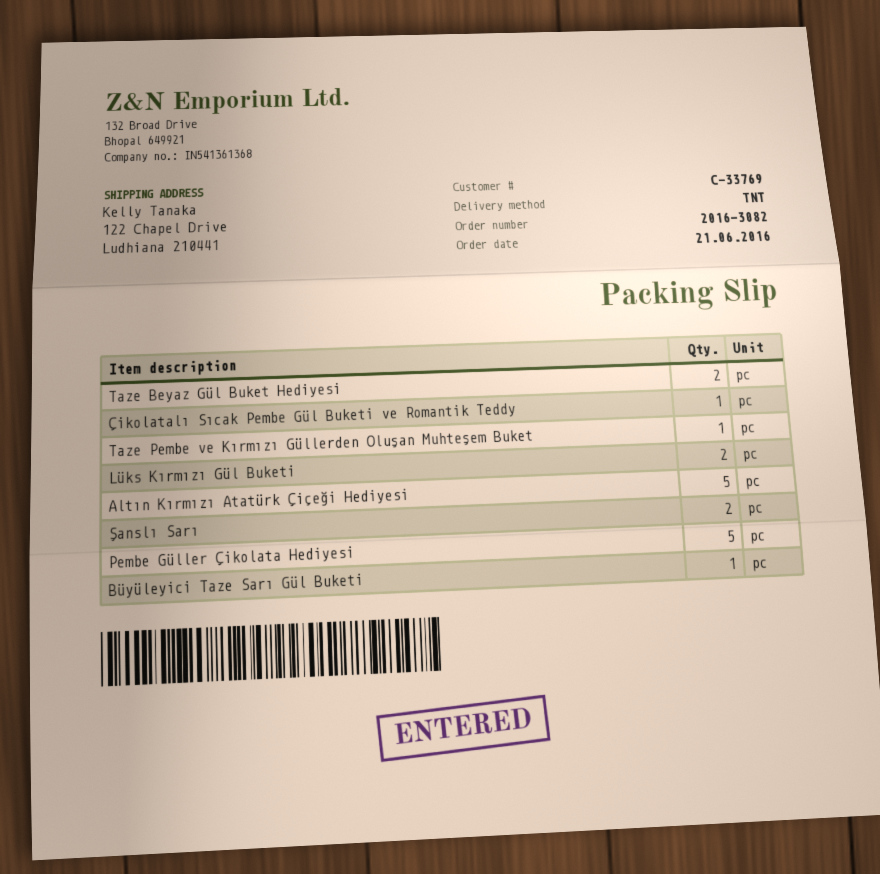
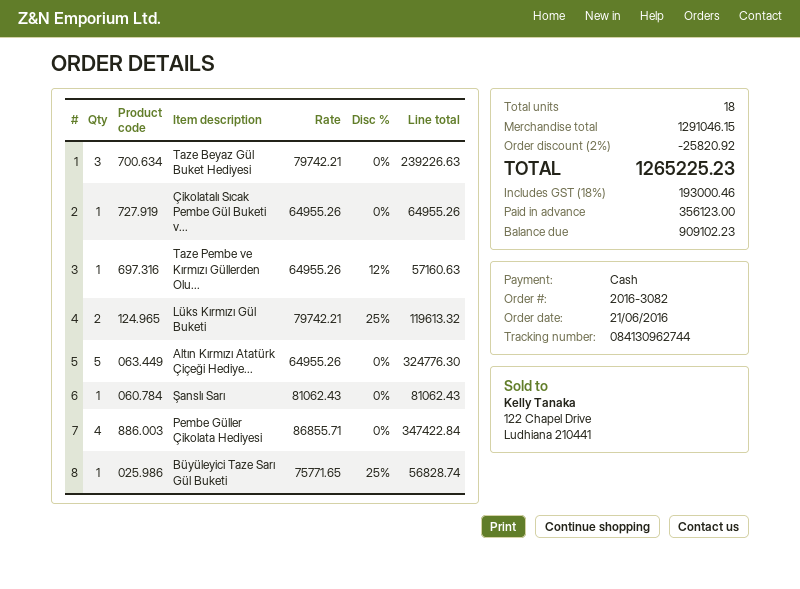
Taze Beyaz Gül Buket Hediyesi: 2 -> 3
Şanslı Sarı: 2 -> 1
Pembe Güller Çikolata Hediyesi: 5 -> 4

